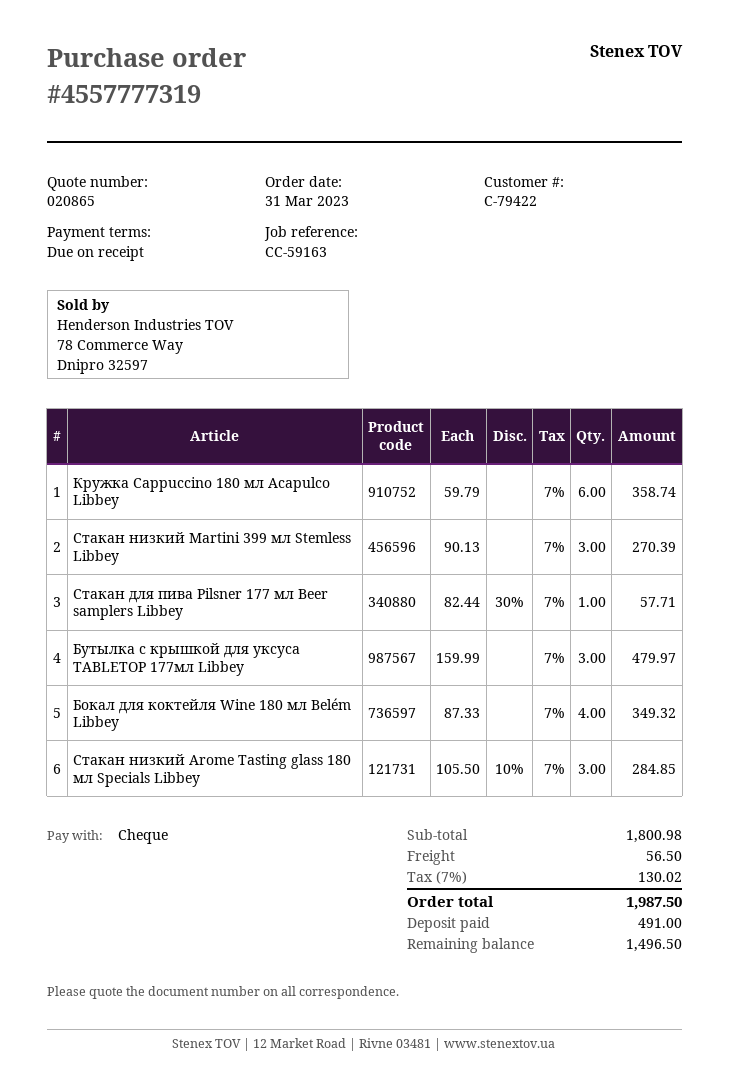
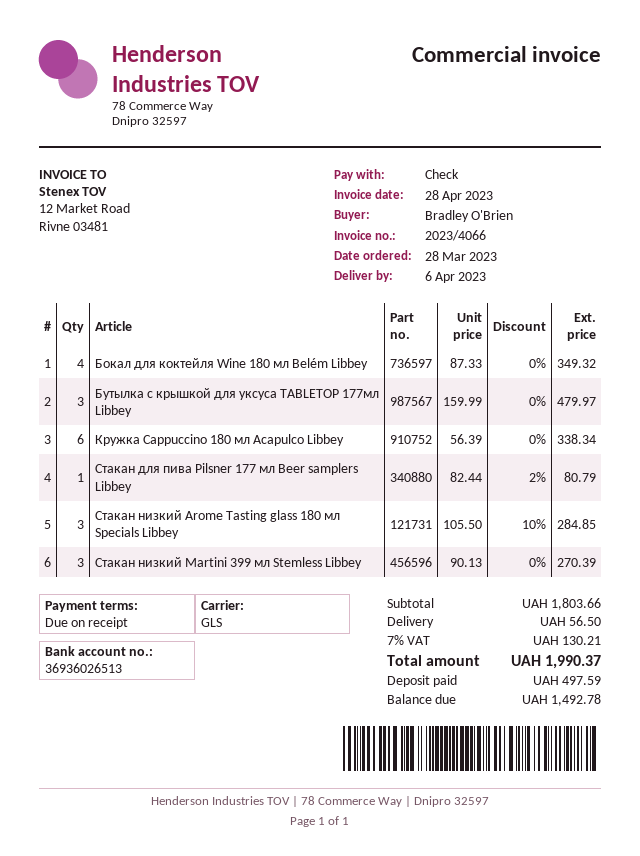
order date: 2023-03-31 -> 2023-03-28
Кружка Cappuccino 180 мл Acapulco Libbey: 6 x 59.79 = 358.74 -> 6 x 56.39 = 338.34
Стакан для пива Pilsner 177 мл Beer samplers Libbey: 1 x 82.44 - 30% = 57.71 -> 1 x 82.44 - 2% = 80.79
subtotal: 1800.98 -> 1803.66
tax: 7% = 130.02 -> 7% = 130.21
total: 1987.50 -> 1990.37
deposit: 491.00 -> 497.59
balance: 1496.50 -> 1492.78

